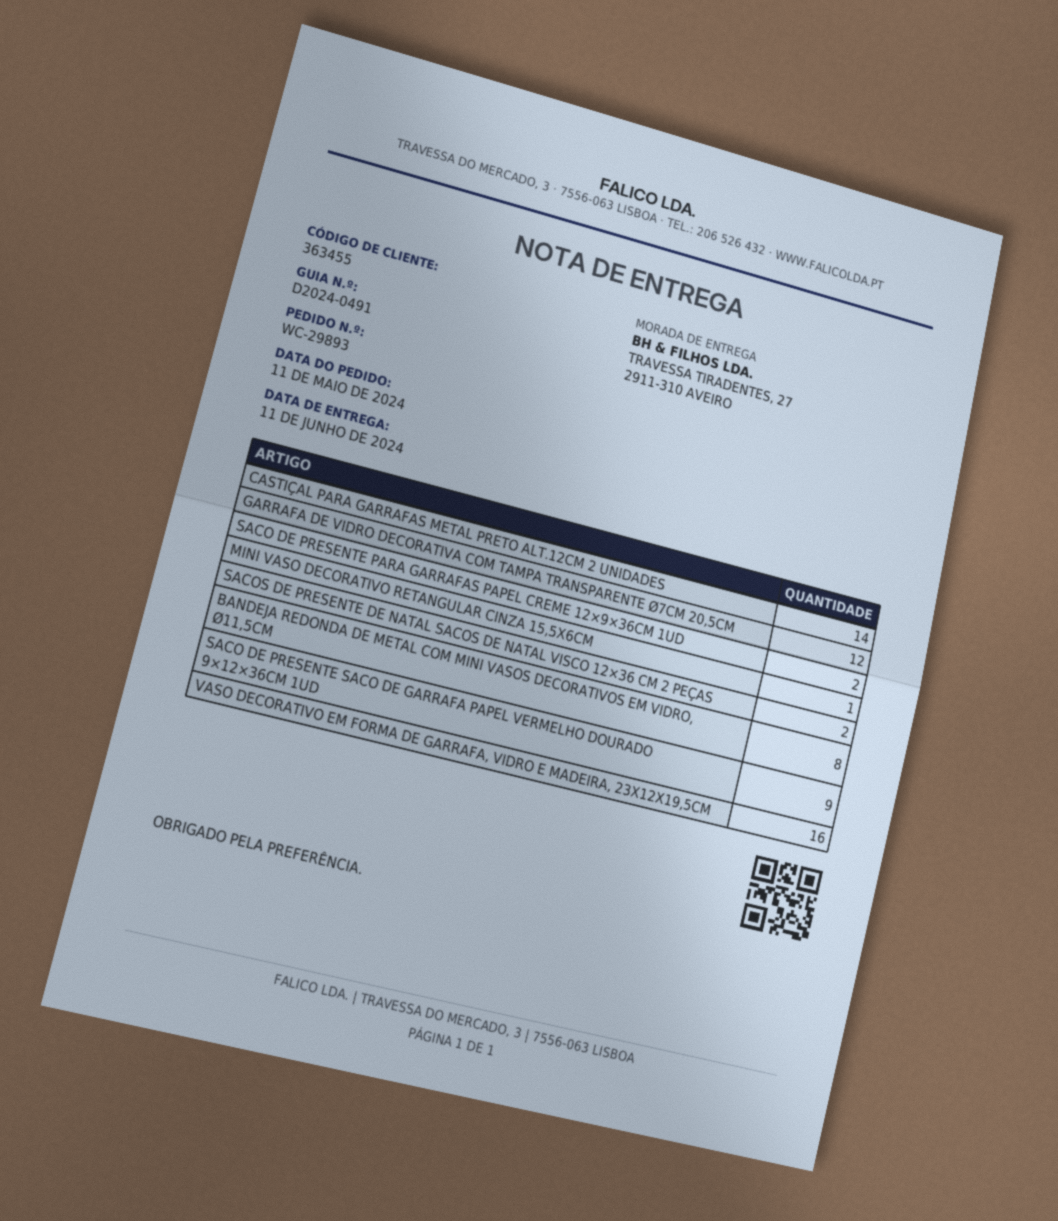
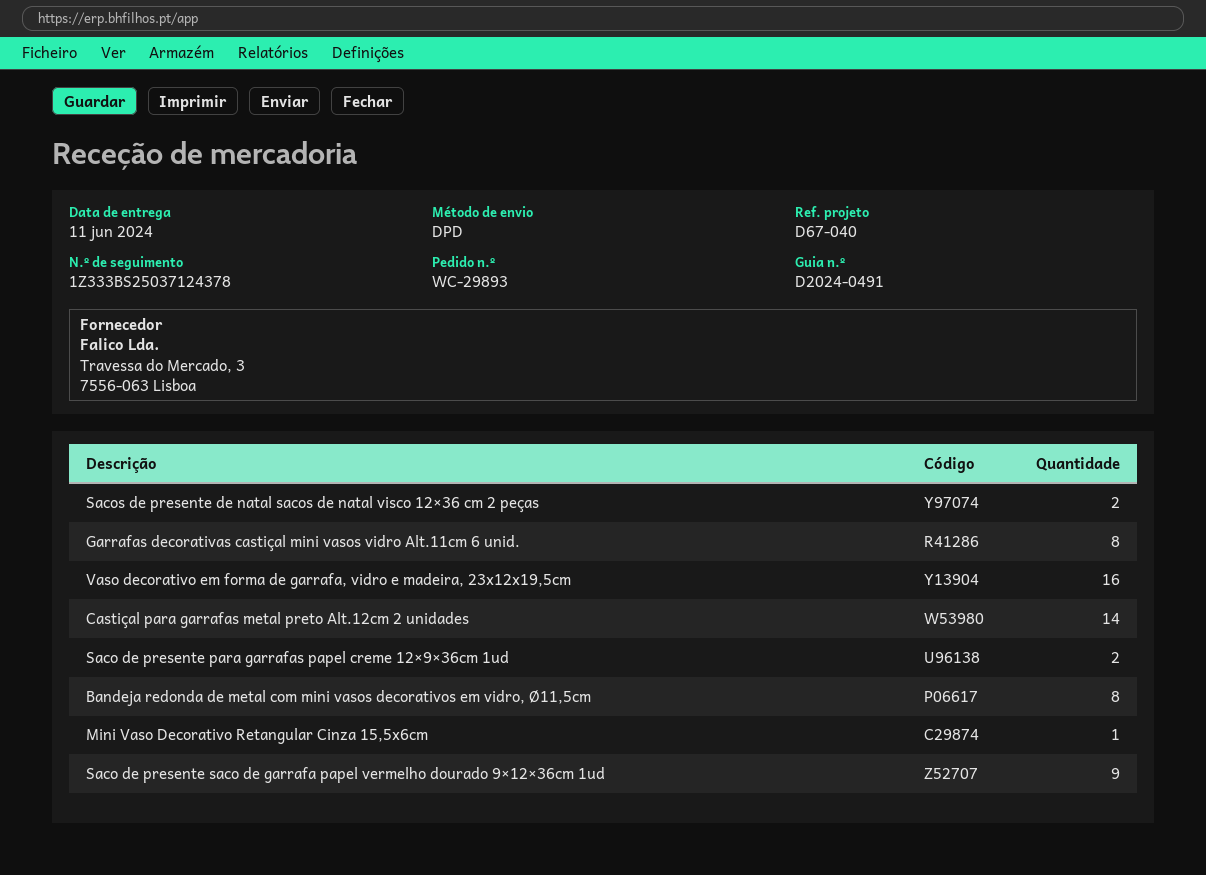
GARRAFA DE VIDRO DECORATIVA COM TAMPA TRANSPARENTE Ø7CM 20,5CM: 12 -> none
Garrafas decorativas castiçal mini vasos vidro Alt.11cm 6 unid.: none -> 8

